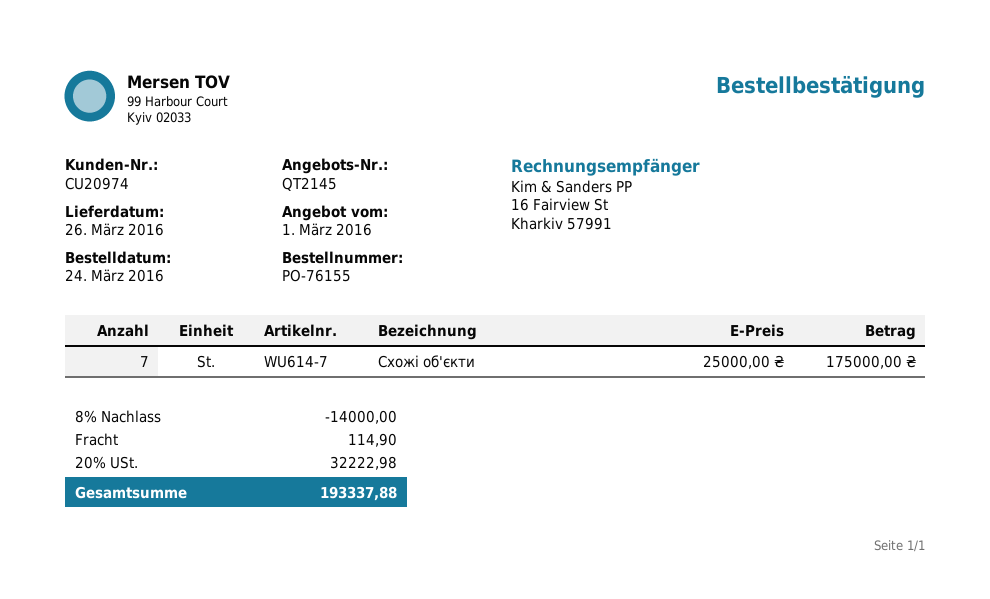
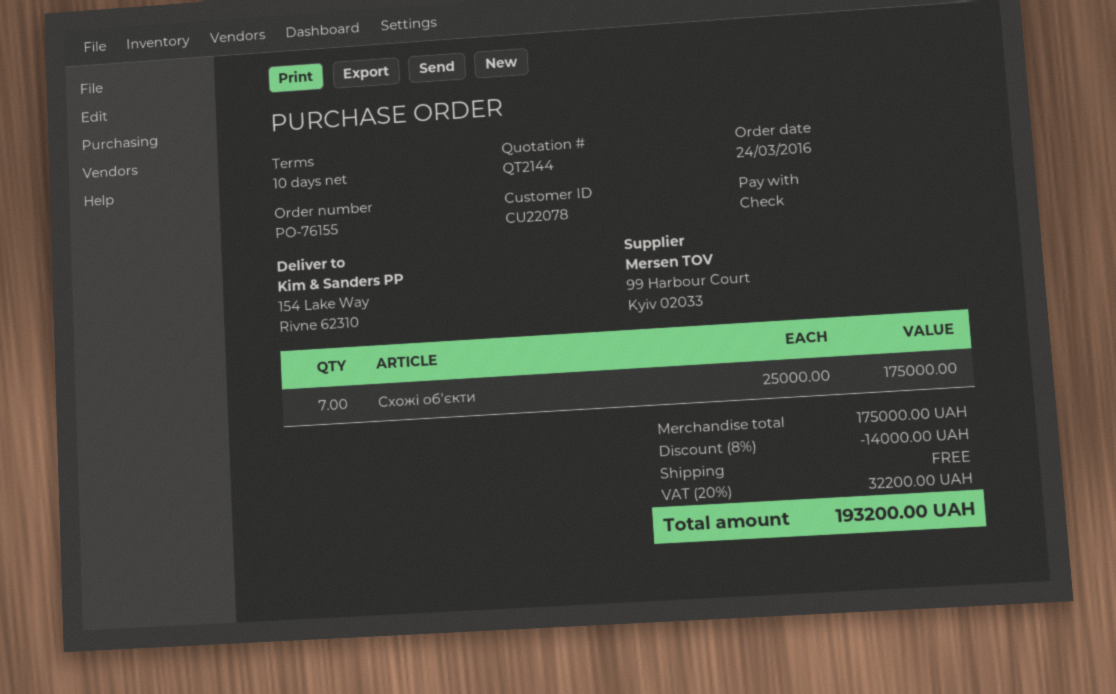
quote number: QT2145 -> QT2144
customer number: CU20974 -> CU22078
shipping: 114.90 -> 0.00
tax: 20% = 32222.98 -> 20% = 32200.00
total: 193337.88 -> 193200.00

